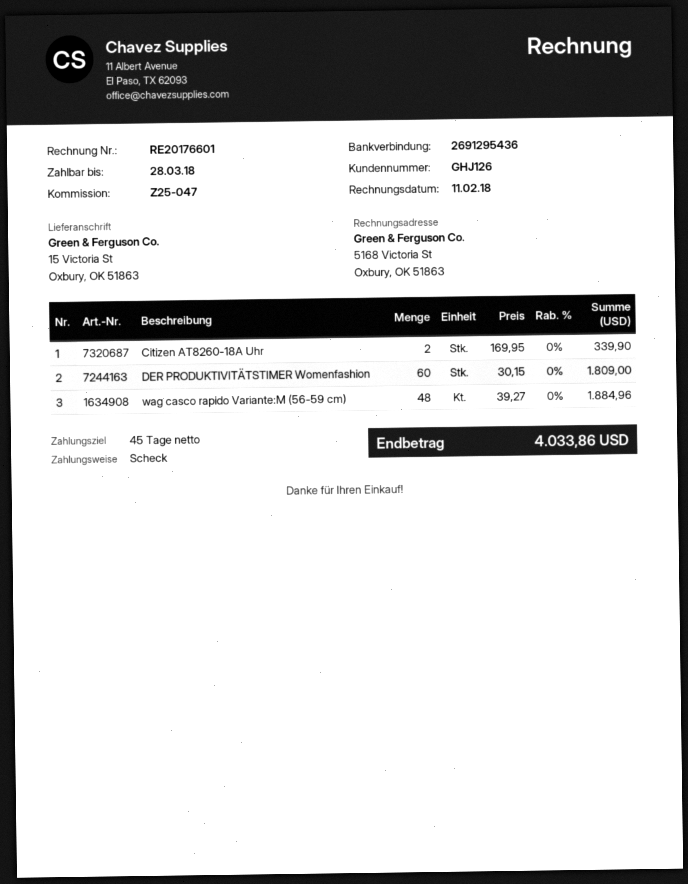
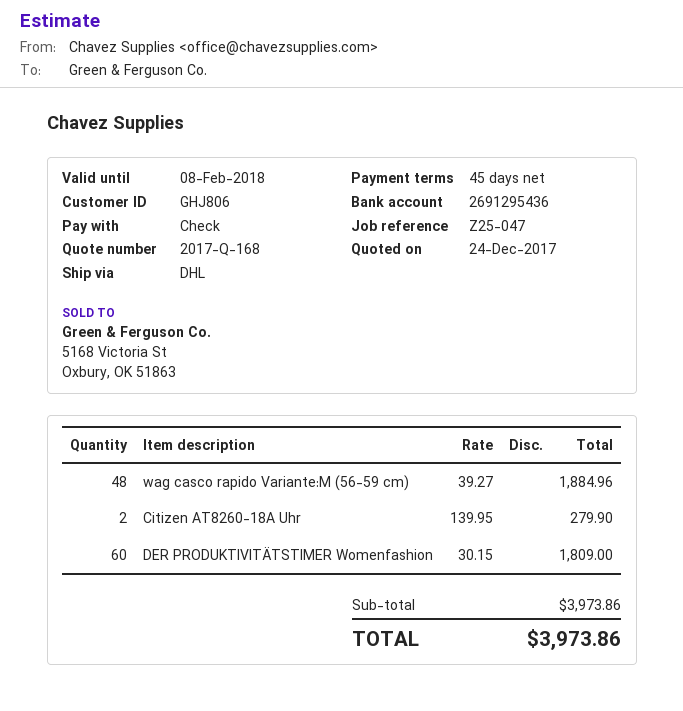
customer number: GHJ126 -> GHJ806
Citizen AT8260-18A Uhr: 2 x 169.95 = 339.90 -> 2 x 139.95 = 279.90
total: 4033.86 -> 3973.86

